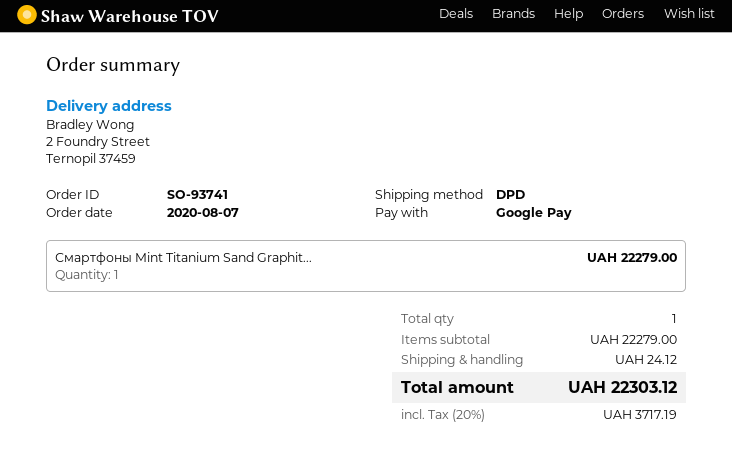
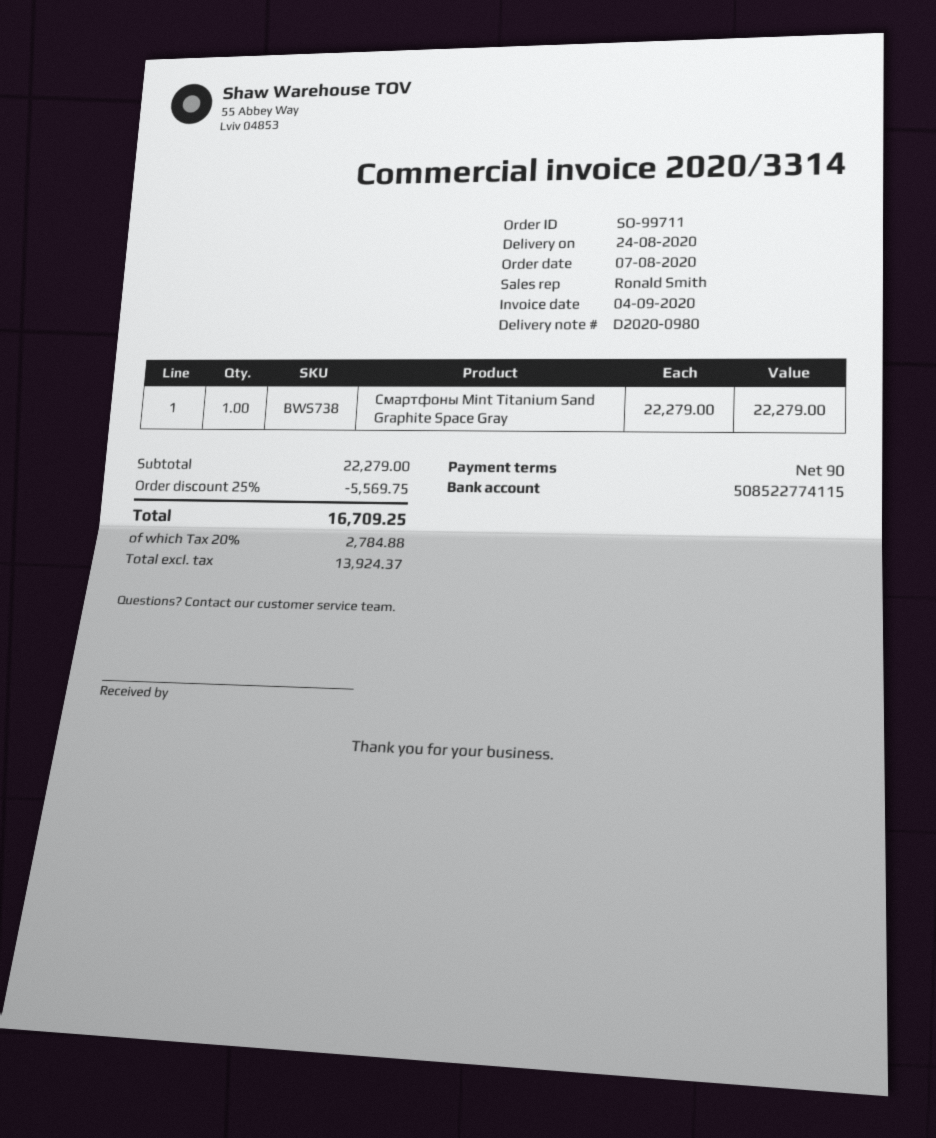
order number: SO-93741 -> SO-99711
discount: none -> 25% = 5569.75
shipping: 24.12 -> none
tax: 20% = 3717.19 -> 20% = 2784.88
total: 22303.12 -> 16709.25

